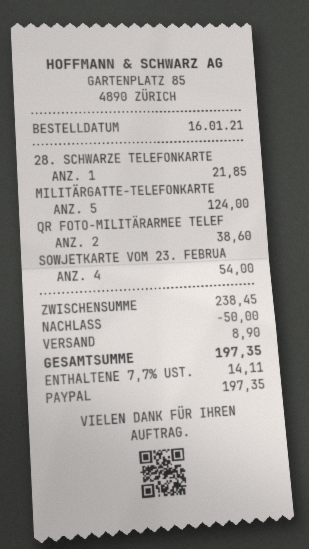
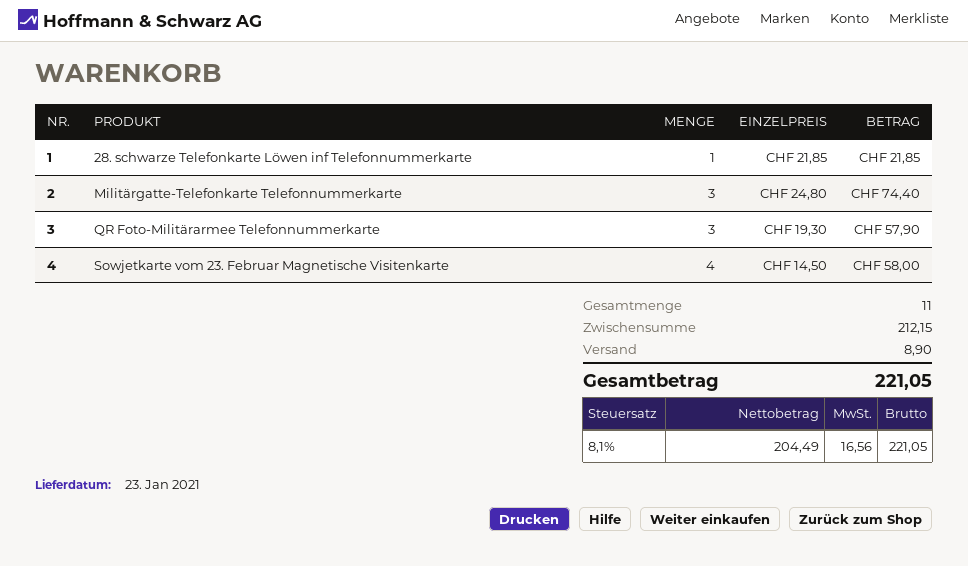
MILITÄRGATTE-TELEFONKARTE: 5 for 124.00 -> 3 for 74.40
QR FOTO-MILITÄRARMEE TELEF: 2 for 38.60 -> 3 for 57.90
SOWJETKARTE VOM 23. FEBRUA: 4 for 54.00 -> 4 for 58.00
subtotal: 238.45 -> 212.15
discount: 50.00 -> none
tax: 7.7% = 14.11 -> 8.1% = 16.56
total: 197.35 -> 221.05

